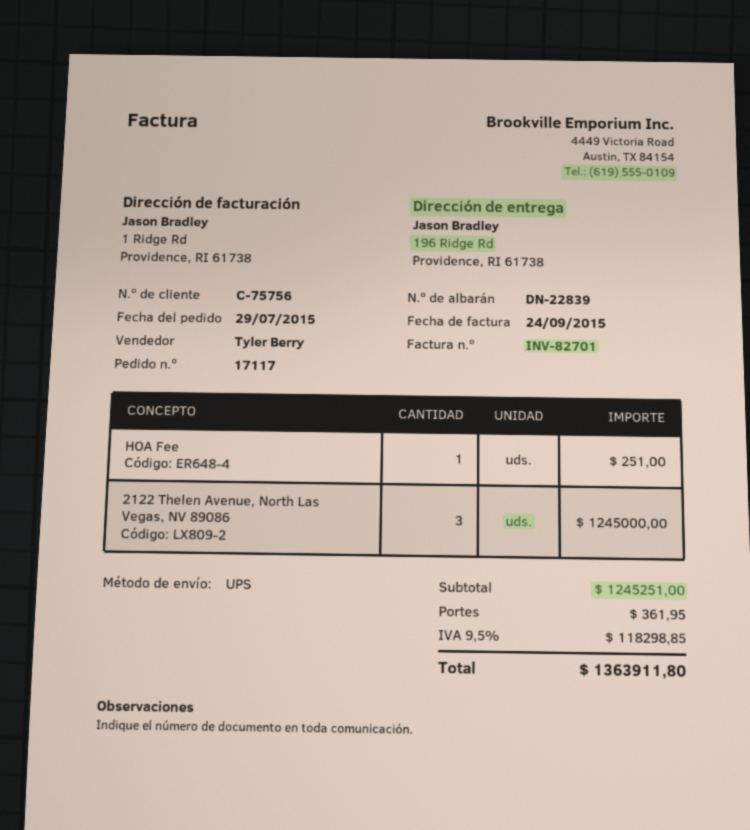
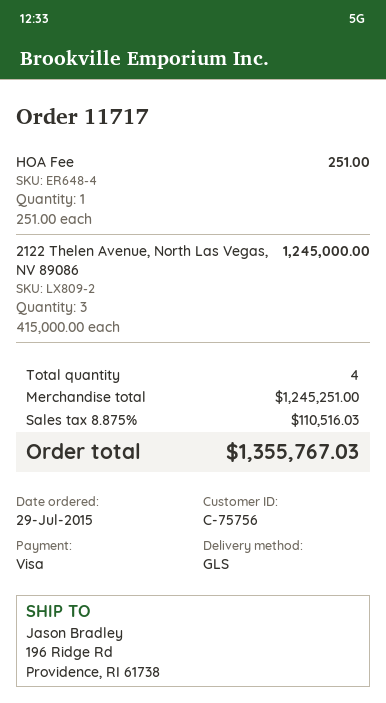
order number: 17117 -> 11717
shipping method: UPS -> GLS
shipping: 361.95 -> none
tax: 9.5% = 118298.85 -> 8.875% = 110516.03
total: 1363911.80 -> 1355767.03

